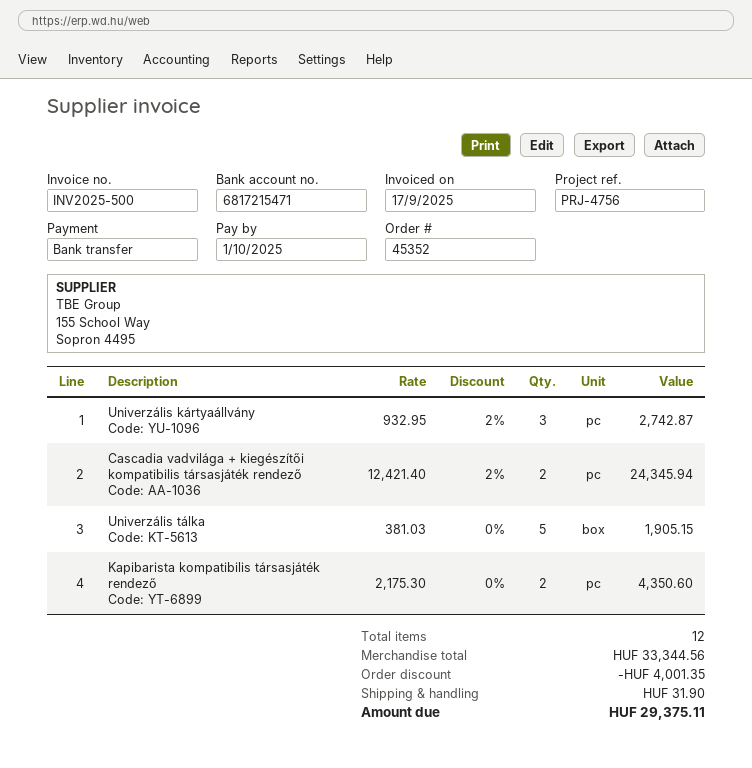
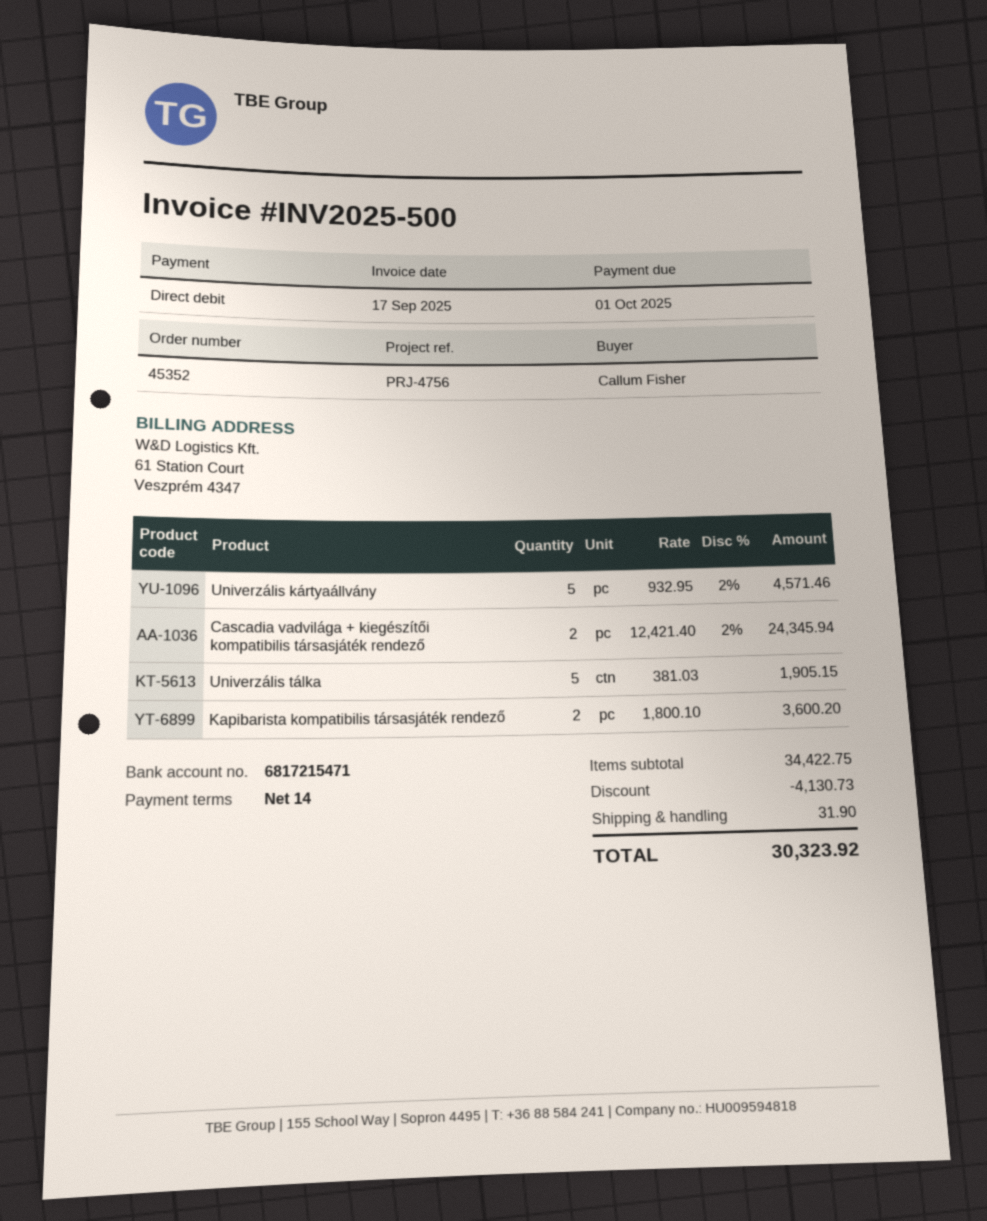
payment method: bank transfer -> direct debit
Univerzális kártyaállvány: 3 x 932.95 - 2% = 2742.87 -> 5 x 932.95 - 2% = 4571.46
Kapibarista kompatibilis társasjáték rendező: 2 x 2175.30 = 4350.60 -> 2 x 1800.10 = 3600.20
subtotal: 33344.56 -> 34422.75
discount: 4001.35 -> 4130.73
total: 29375.11 -> 30323.92

